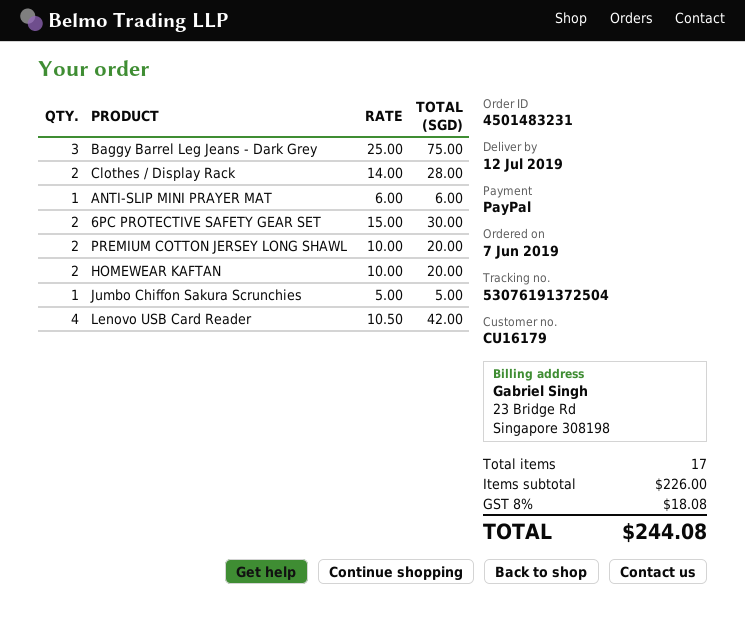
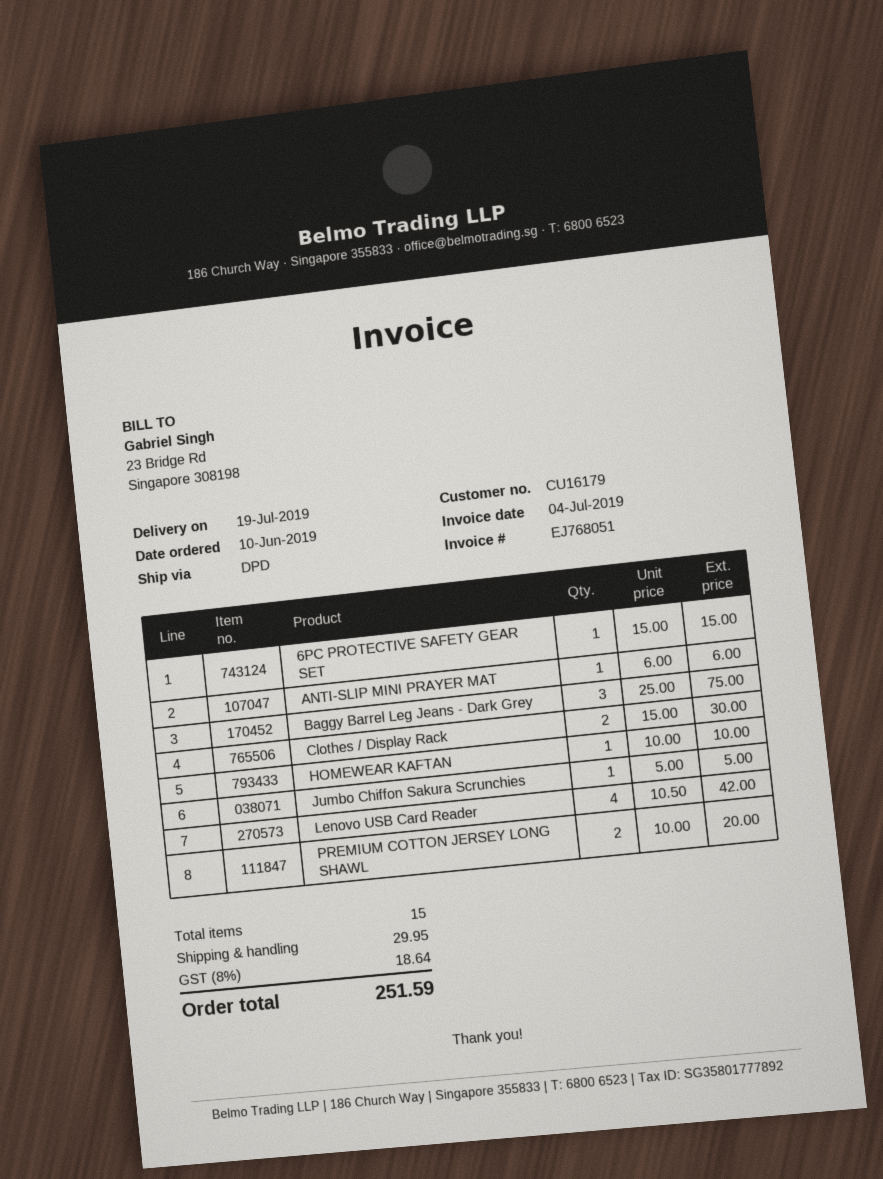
order date: 2019-06-07 -> 2019-06-10
delivery date: 2019-07-12 -> 2019-07-19
Clothes / Display Rack: 2 x 14.00 = 28.00 -> 2 x 15.00 = 30.00
6PC PROTECTIVE SAFETY GEAR SET: 2 x 15.00 = 30.00 -> 1 x 15.00 = 15.00
HOMEWEAR KAFTAN: 2 x 10.00 = 20.00 -> 1 x 10.00 = 10.00
total quantity: 17 -> 15
shipping: none -> 29.95
tax: 8% = 18.08 -> 8% = 18.64
total: 244.08 -> 251.59

